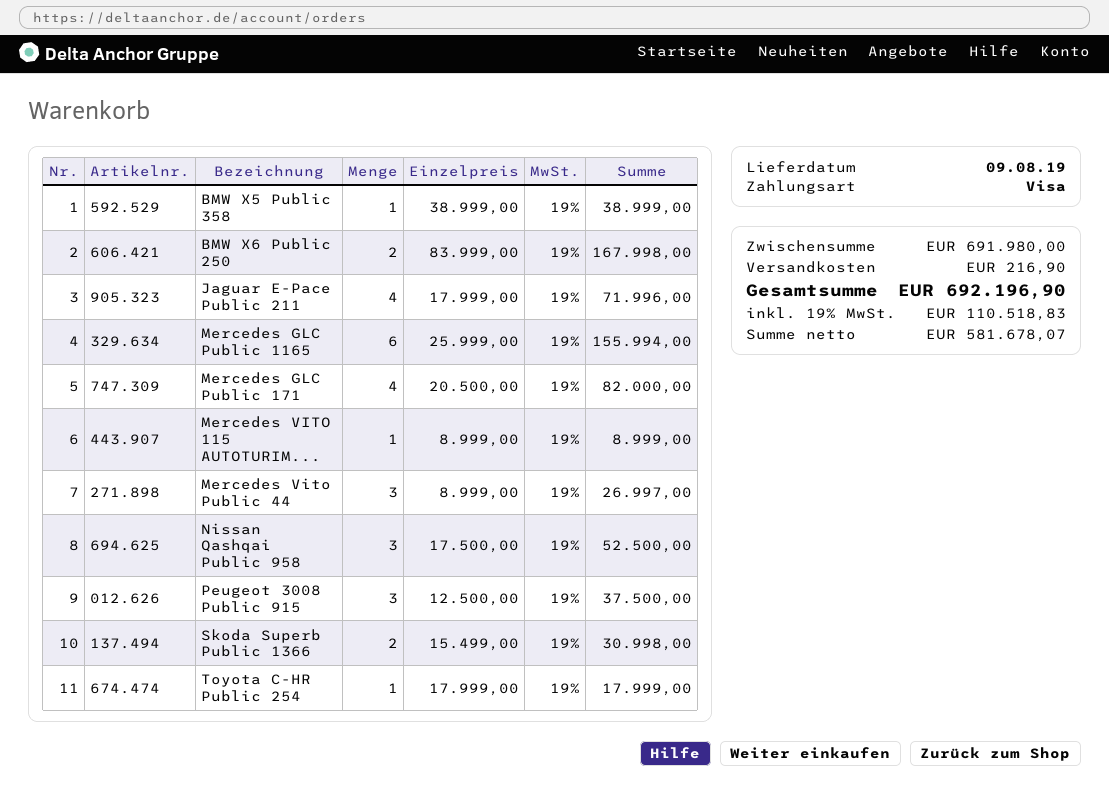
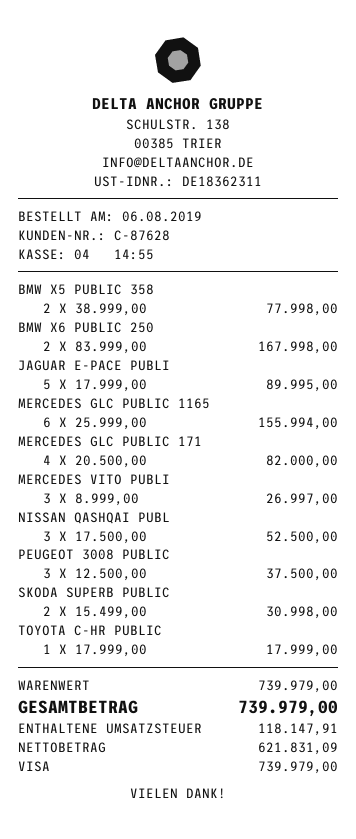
BMW X5 Public 358: 1 x 38999.00 = 38999.00 -> 2 x 38999.00 = 77998.00
Jaguar E-Pace Public 211: 4 x 17999.00 = 71996.00 -> 5 x 17999.00 = 89995.00
Mercedes VITO 115 AUTOTURIM...: 1 x 8999.00 = 8999.00 -> none
subtotal: 691980.00 -> 739979.00
shipping: 216.90 -> none
net: 581678.07 -> 621831.09
tax: 110518.83 -> 118147.91
total: 692196.90 -> 739979.00

